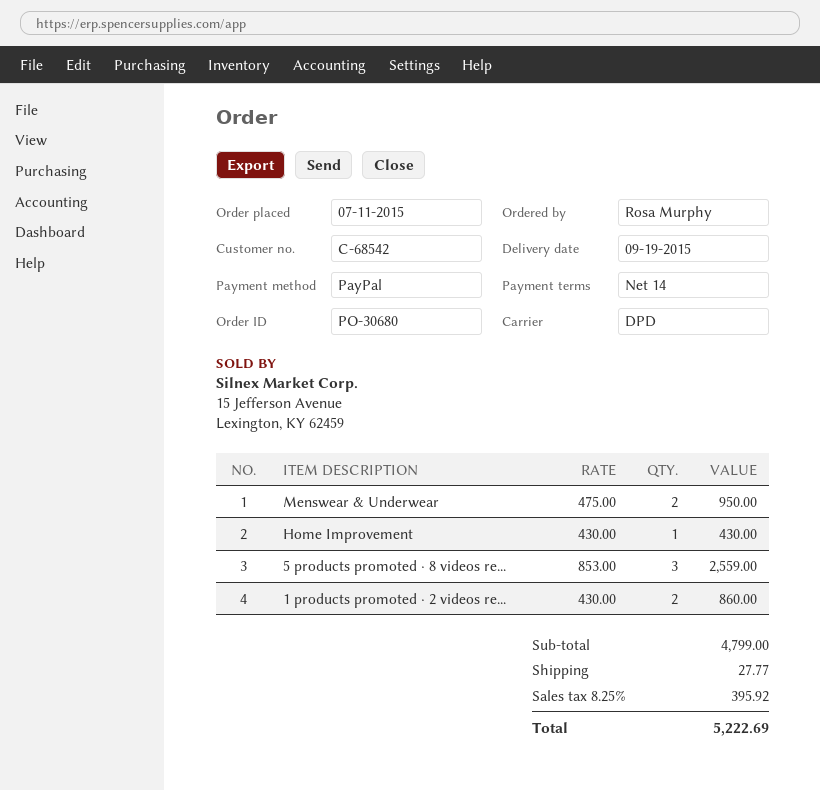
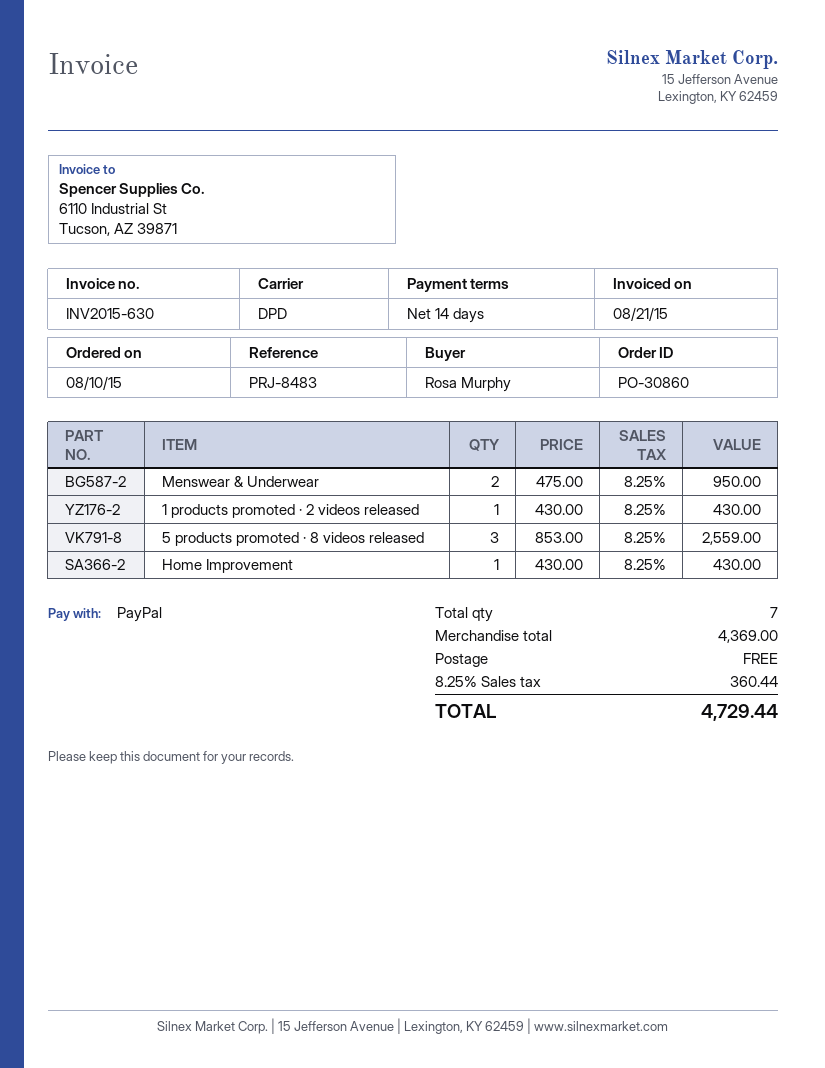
order number: PO-30680 -> PO-30860
order date: 2015-07-11 -> 2015-08-10
1 products promoted · 2 videos re...: 2 x 430.00 = 860.00 -> 1 x 430.00 = 430.00
subtotal: 4799.00 -> 4369.00
shipping: 27.77 -> 0.00
tax: 8.25% = 395.92 -> 8.25% = 360.44
total: 5222.69 -> 4729.44

